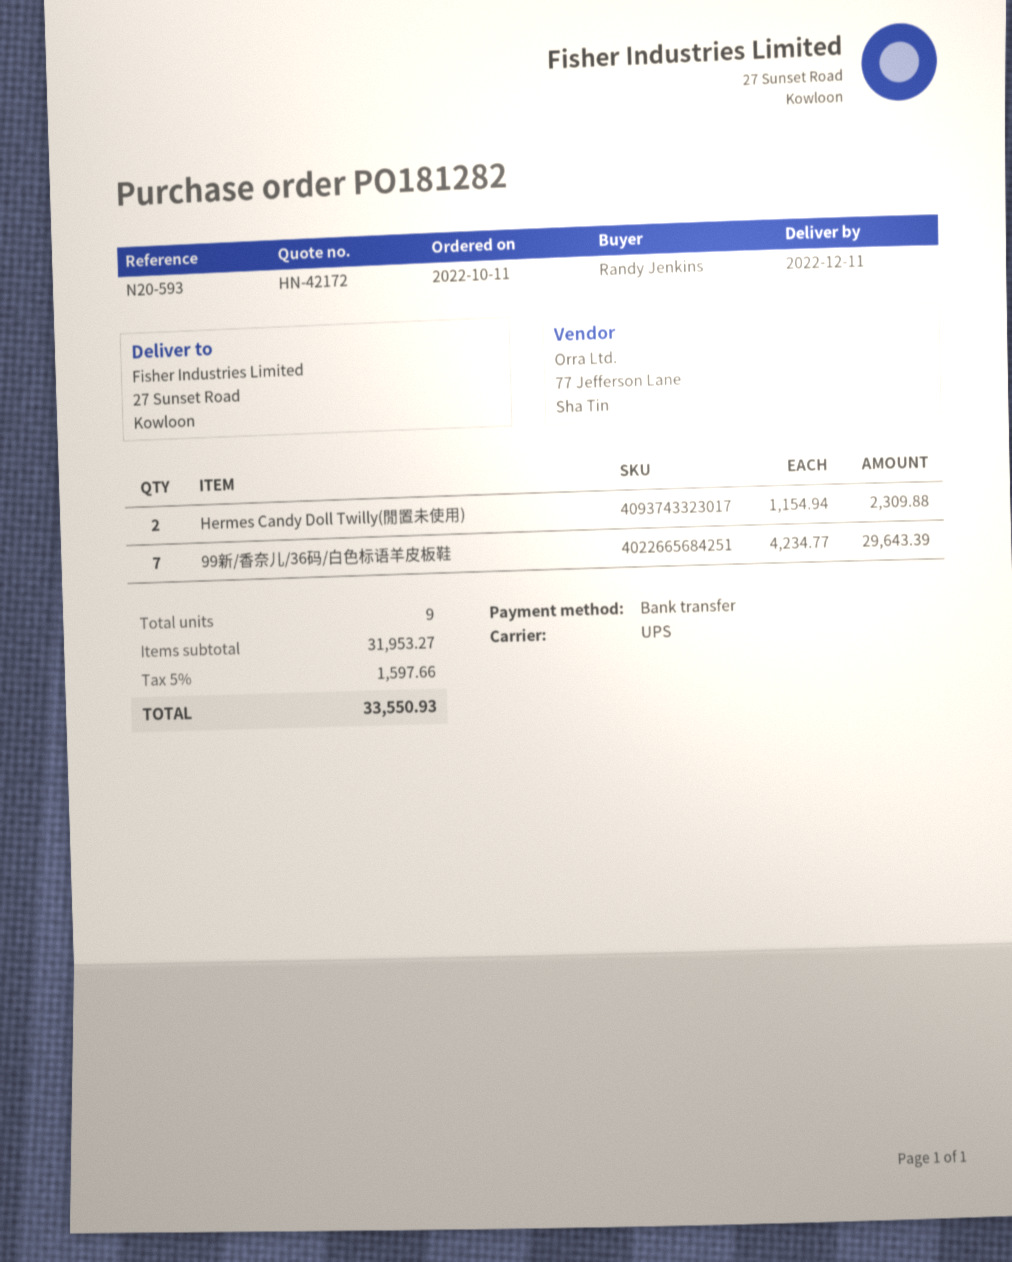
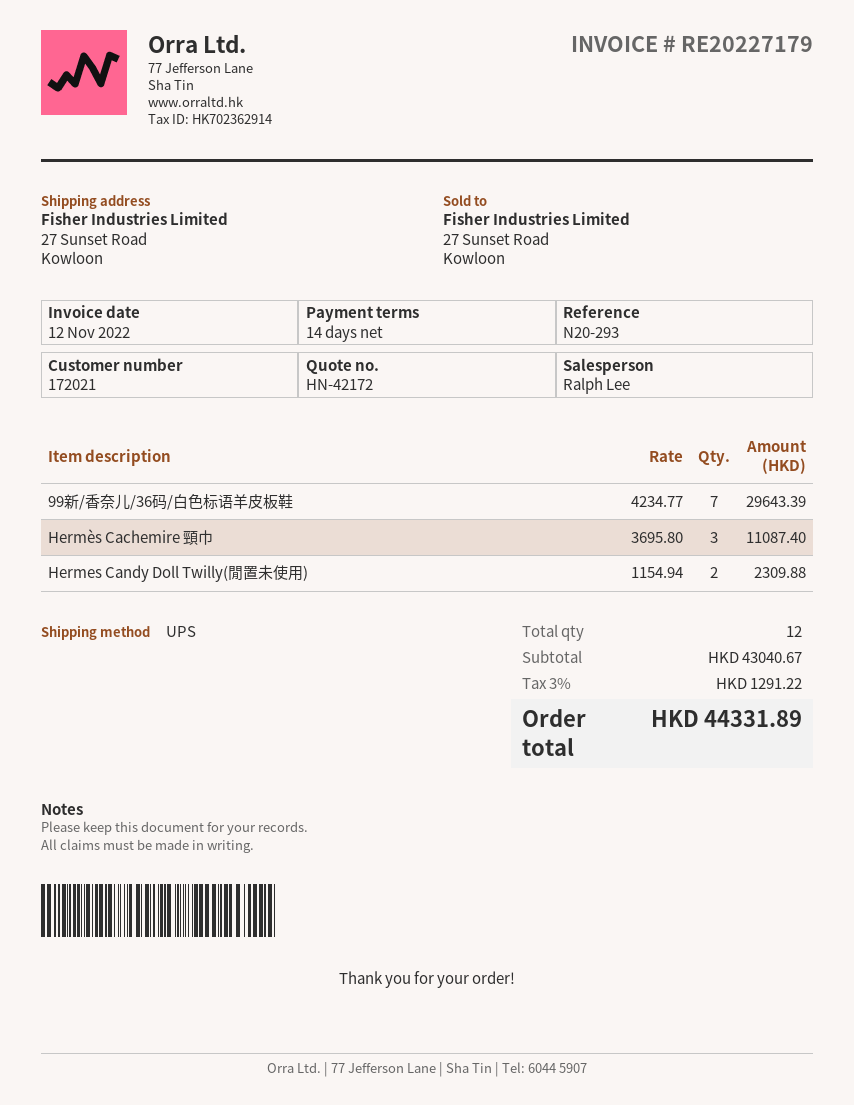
reference: N20-593 -> N20-293
Hermès Cachemire 頸巾: none -> 3 x 3695.80 = 11087.40
total quantity: 9 -> 12
subtotal: 31953.27 -> 43040.67
tax: 5% = 1597.66 -> 3% = 1291.22
total: 33550.93 -> 44331.89

